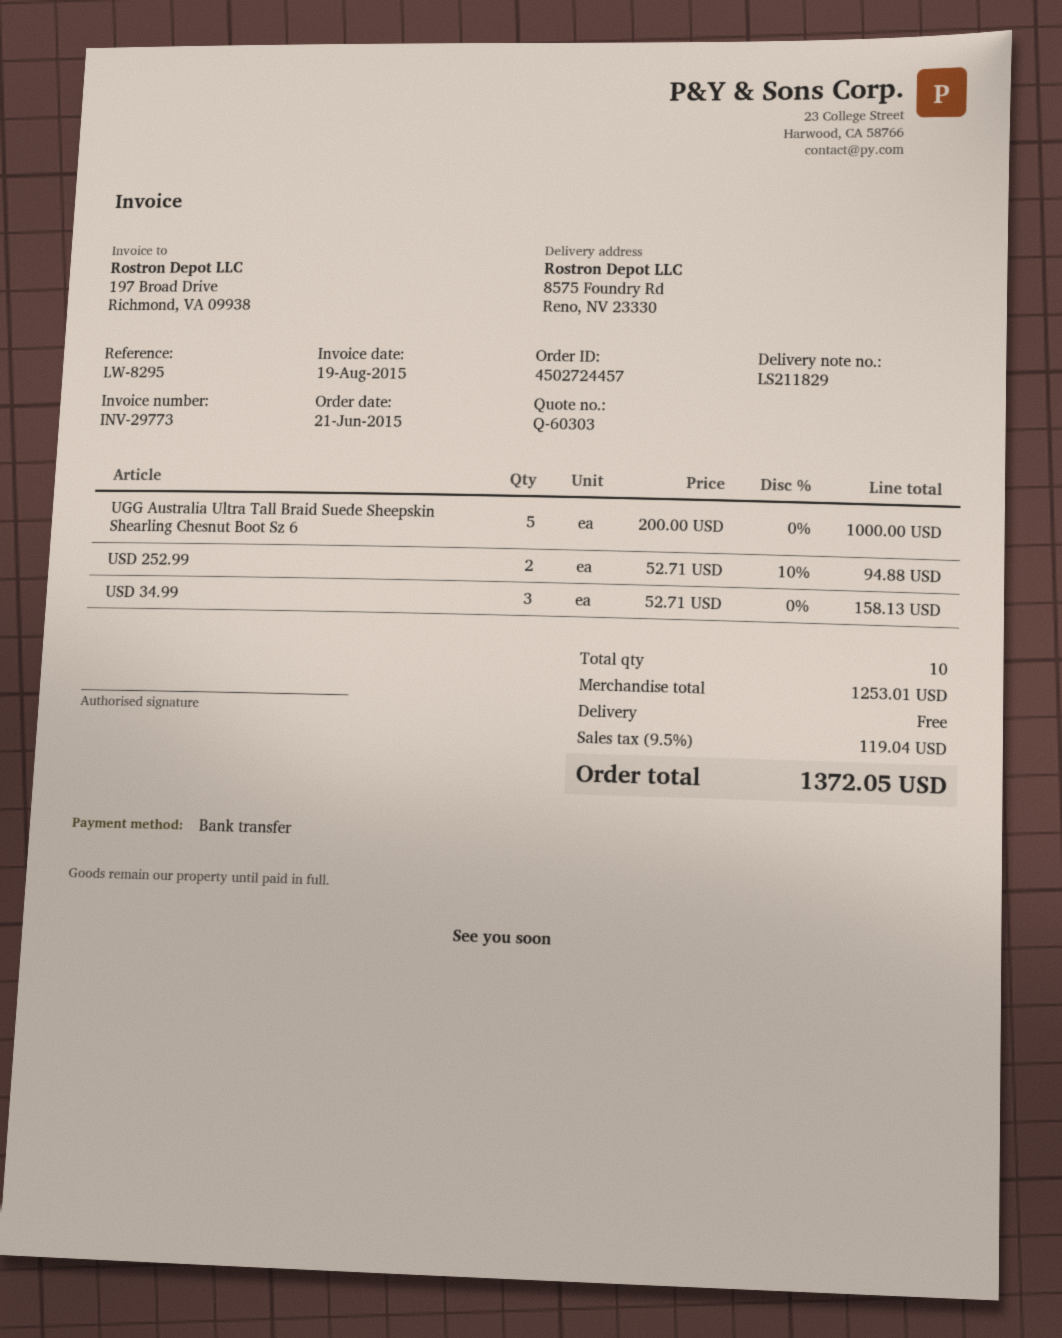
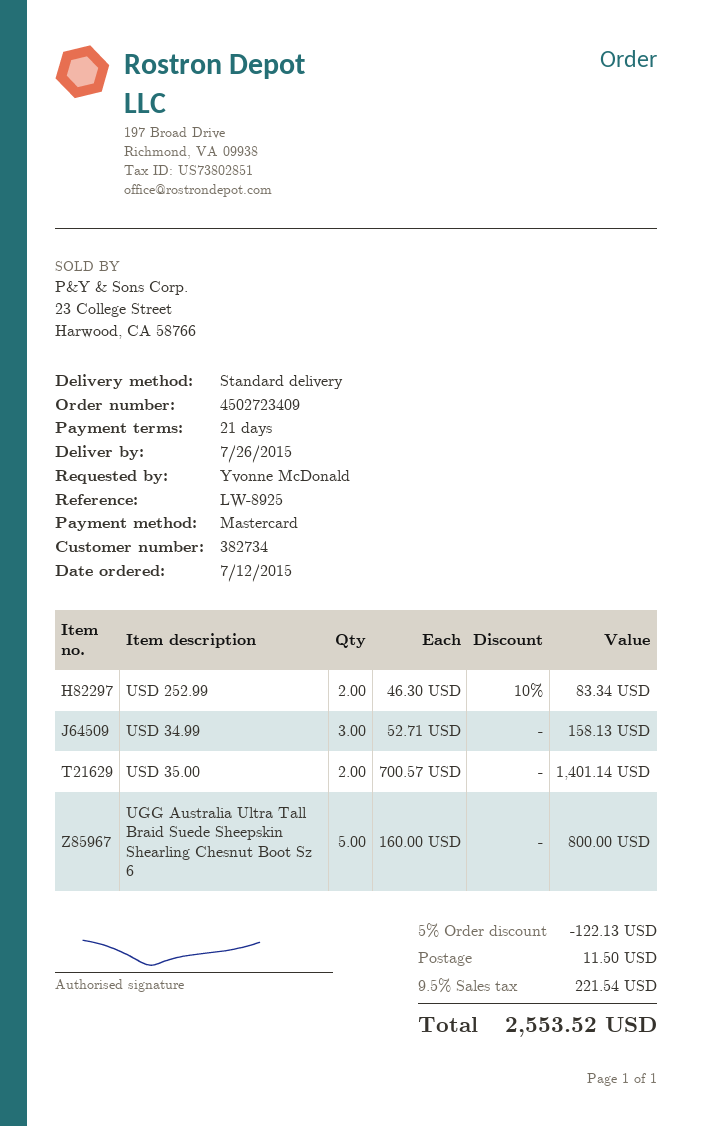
order number: 4502724457 -> 4502723409
order date: 2015-06-21 -> 2015-07-12
reference: LW-8295 -> LW-8925
payment method: bank transfer -> Mastercard
UGG Australia Ultra Tall Braid Suede Sheepskin Shearling Chesnut Boot Sz 6: 5 x 200.00 = 1000.00 -> 5 x 160.00 = 800.00
USD 252.99: 2 x 52.71 - 10% = 94.88 -> 2 x 46.30 - 10% = 83.34
USD 35.00: none -> 2 x 700.57 = 1401.14
discount: none -> 5% = 122.13
shipping: 0.00 -> 11.50
tax: 9.5% = 119.04 -> 9.5% = 221.54
total: 1372.05 -> 2553.52

